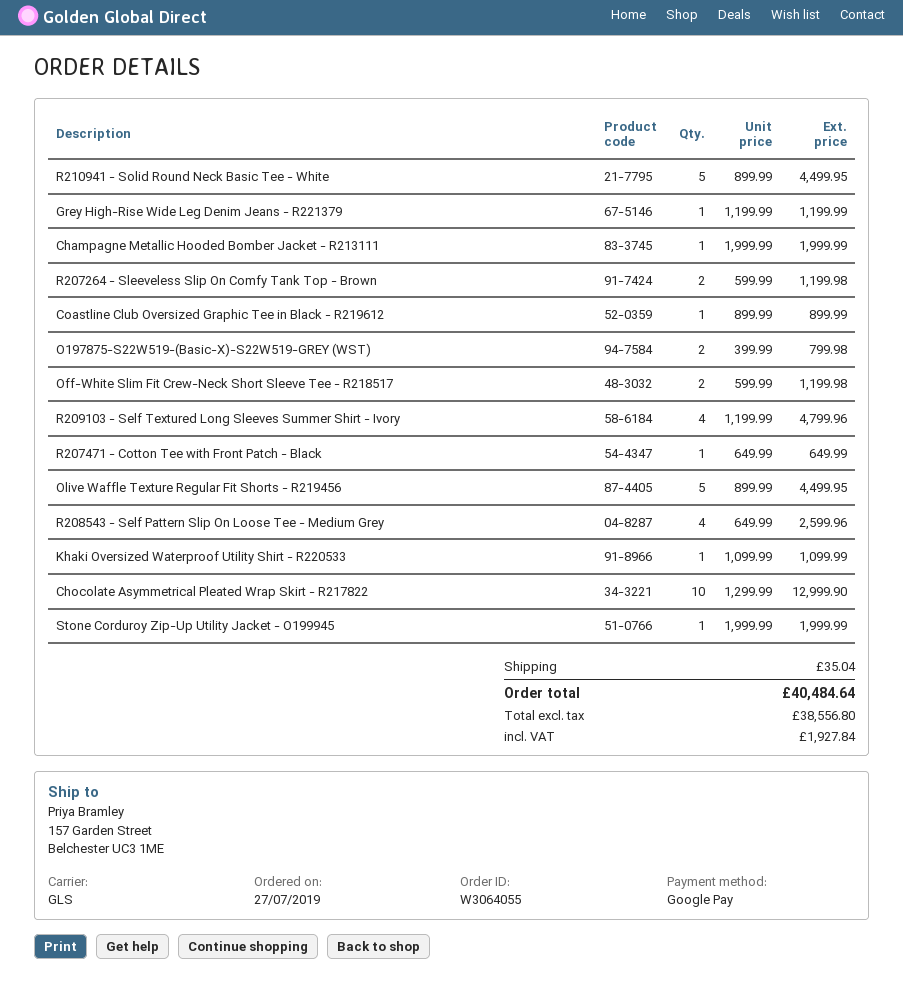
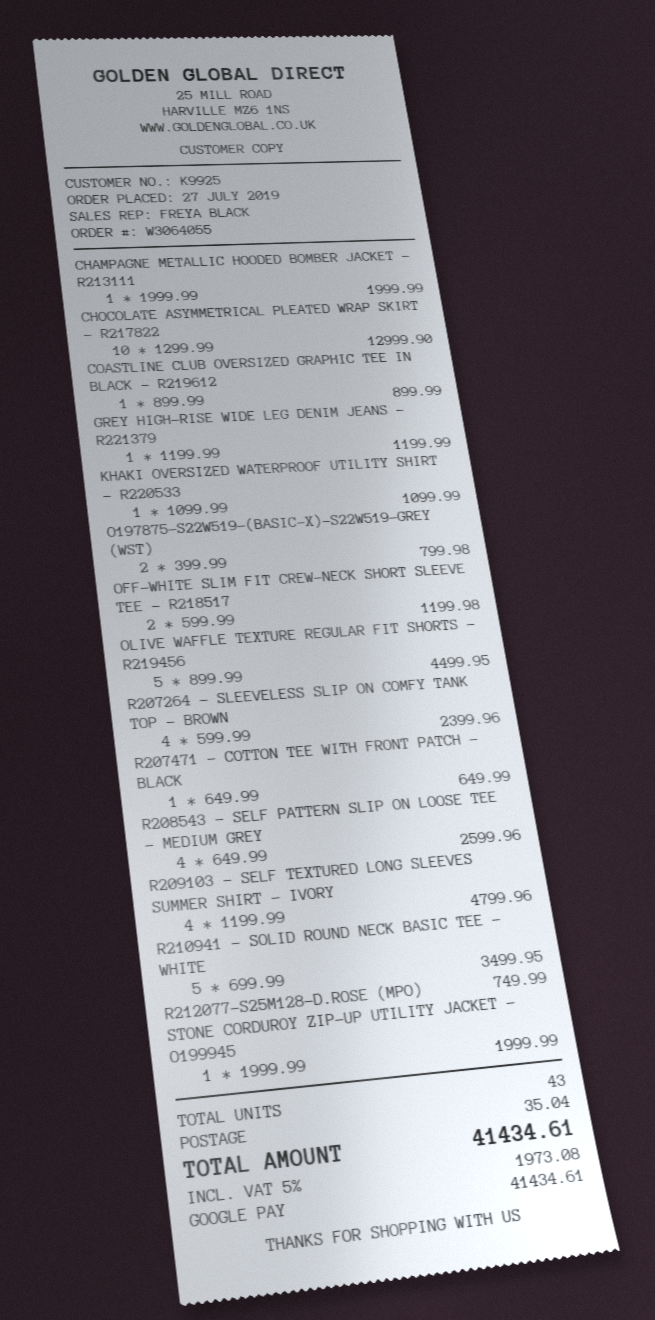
R210941 - Solid Round Neck Basic Tee - White: 5 x 899.99 = 4499.95 -> 5 x 699.99 = 3499.95
R207264 - Sleeveless Slip On Comfy Tank Top - Brown: 2 x 599.99 = 1199.98 -> 4 x 599.99 = 2399.96
R212077-S25M128-D.ROSE (MPO): none -> 1 x 749.99 = 749.99
tax: 1927.84 -> 1973.08
total: 40484.64 -> 41434.61

